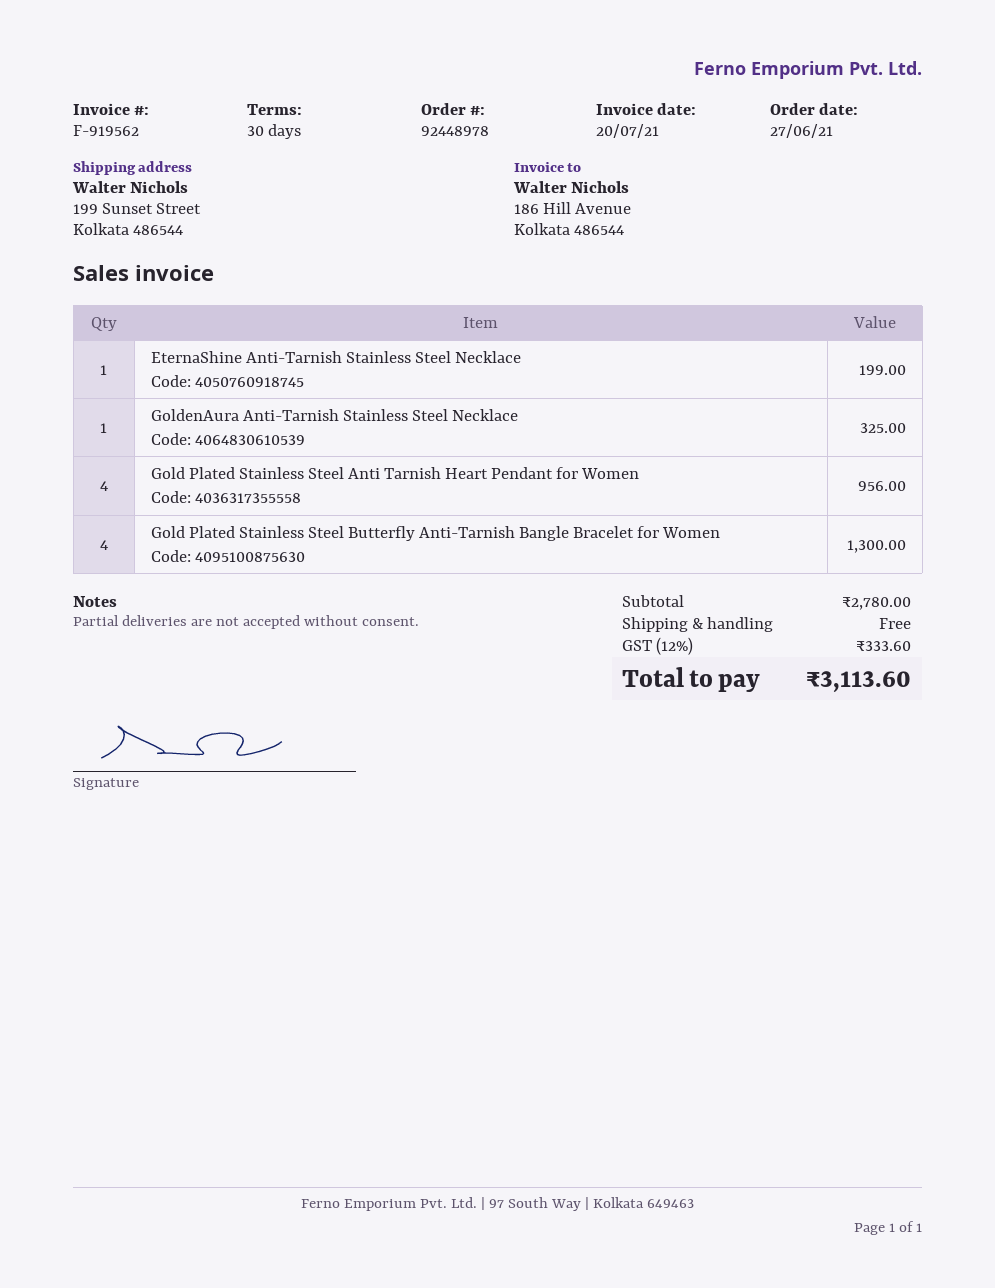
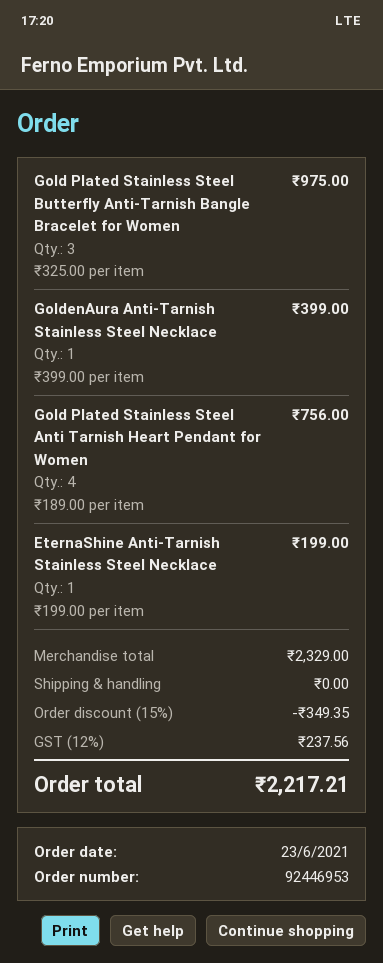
order number: 92448978 -> 92446953
order date: 2021-06-27 -> 2021-06-23
GoldenAura Anti-Tarnish Stainless Steel Necklace: 1 for 325.00 -> 1 for 399.00
Gold Plated Stainless Steel Anti Tarnish Heart Pendant for Women: 4 for 956.00 -> 4 for 756.00
Gold Plated Stainless Steel Butterfly Anti-Tarnish Bangle Bracelet for Women: 4 for 1300.00 -> 3 for 975.00
subtotal: 2780.00 -> 2329.00
discount: none -> 15% = 349.35
tax: 12% = 333.60 -> 12% = 237.56
total: 3113.60 -> 2217.21

